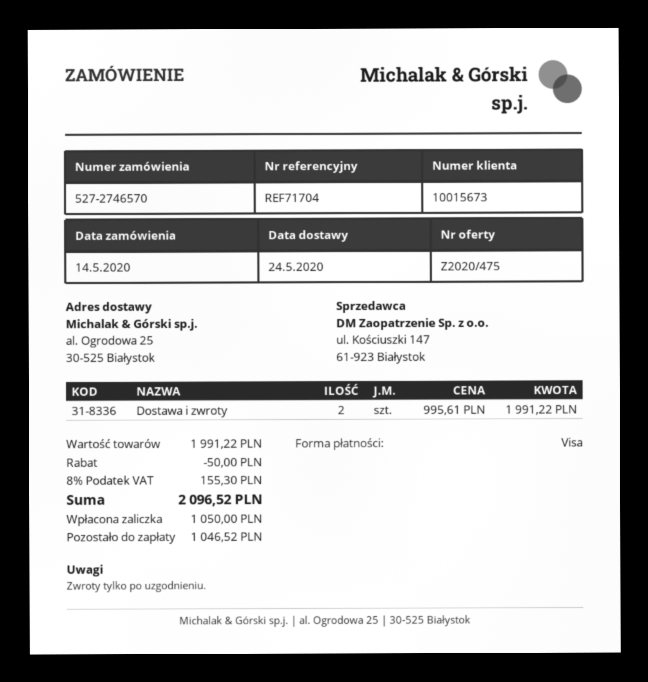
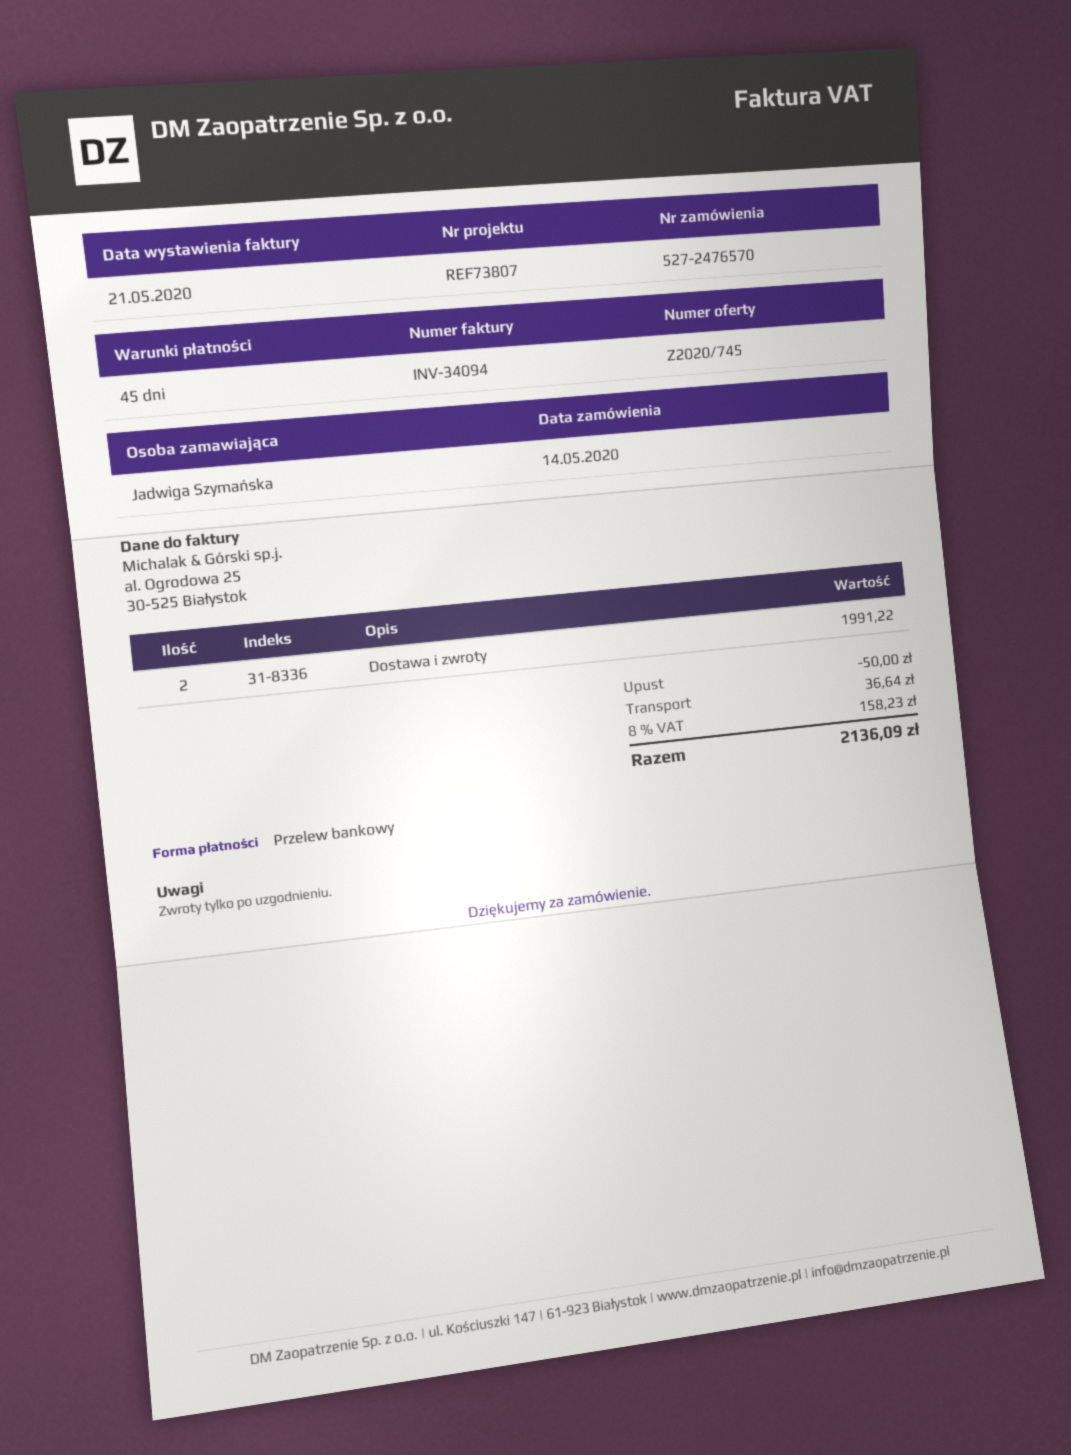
quote number: Z2020/475 -> Z2020/745
order number: 527-2746570 -> 527-2476570
reference: REF71704 -> REF73807
payment method: Visa -> bank transfer
shipping: none -> 36.64
tax: 8% = 155.30 -> 8% = 158.23
total: 2096.52 -> 2136.09

